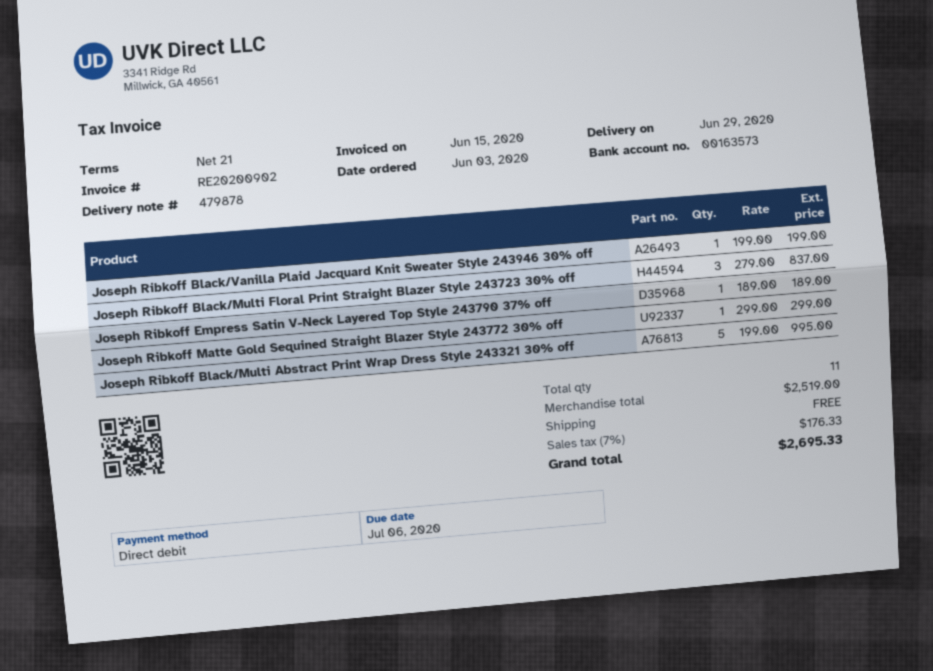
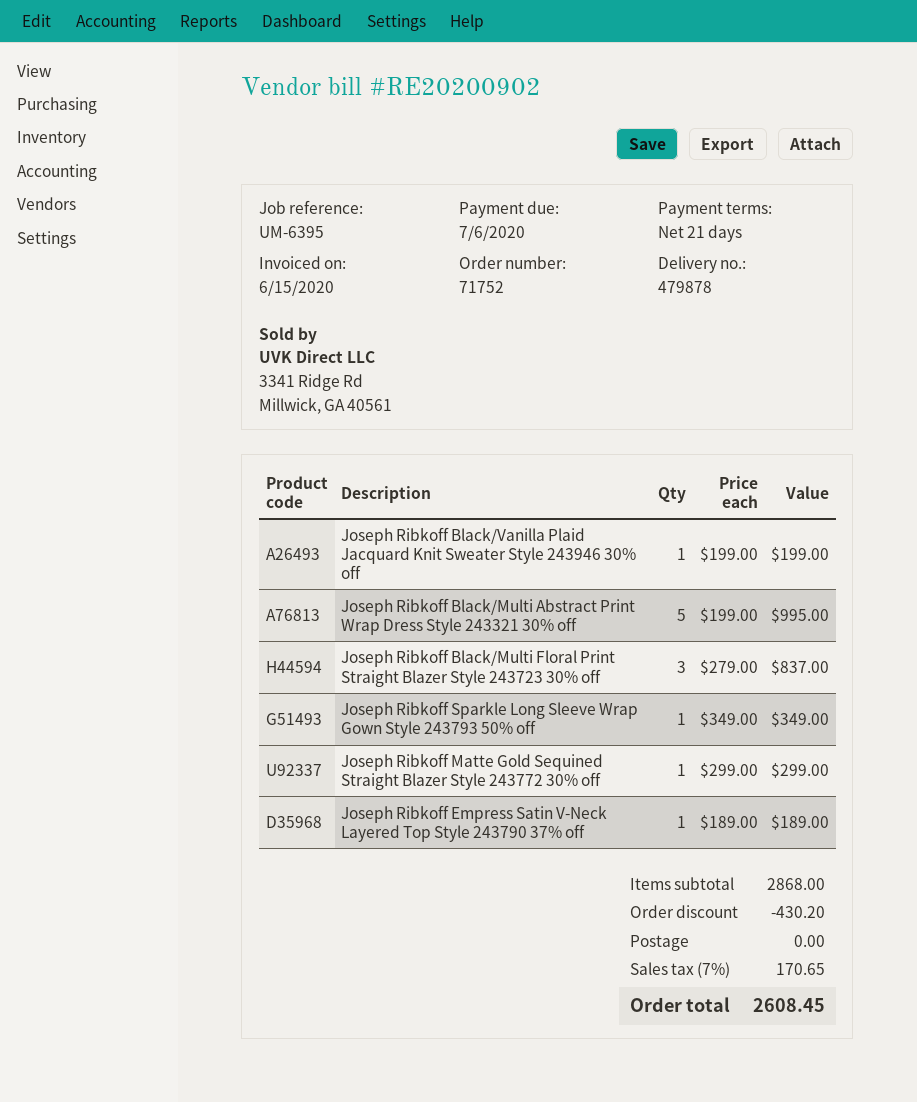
Joseph Ribkoff Sparkle Long Sleeve Wrap Gown Style 243793 50% off: none -> 1 x 349.00 = 349.00
subtotal: 2519.00 -> 2868.00
discount: none -> 430.20
tax: 7% = 176.33 -> 7% = 170.65
total: 2695.33 -> 2608.45

